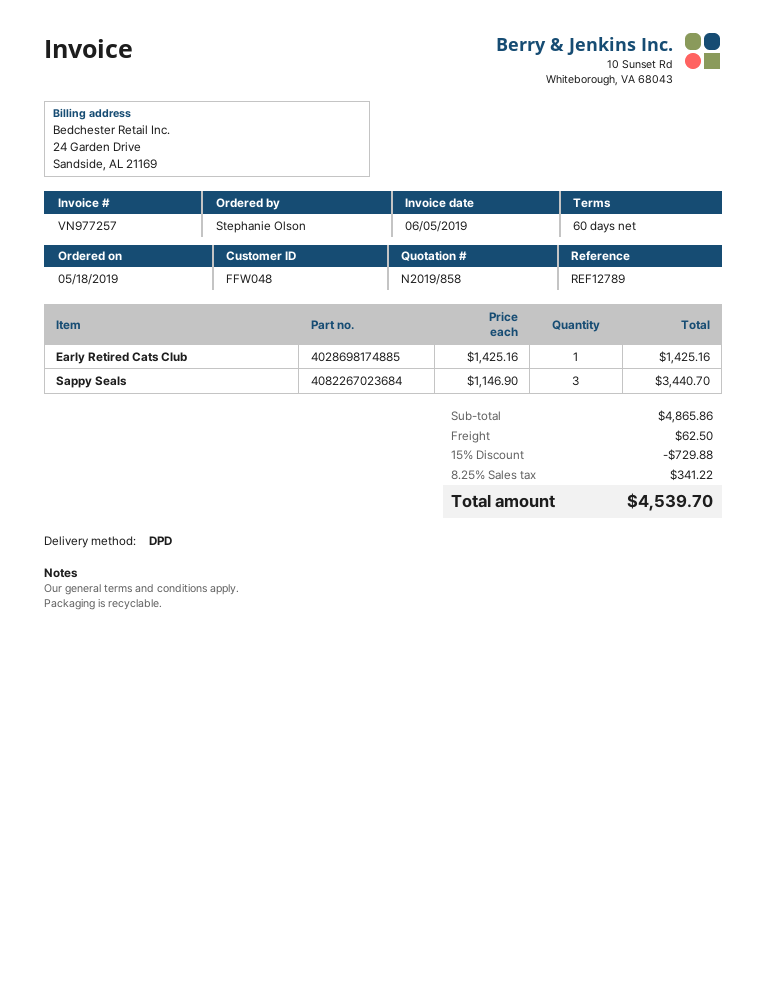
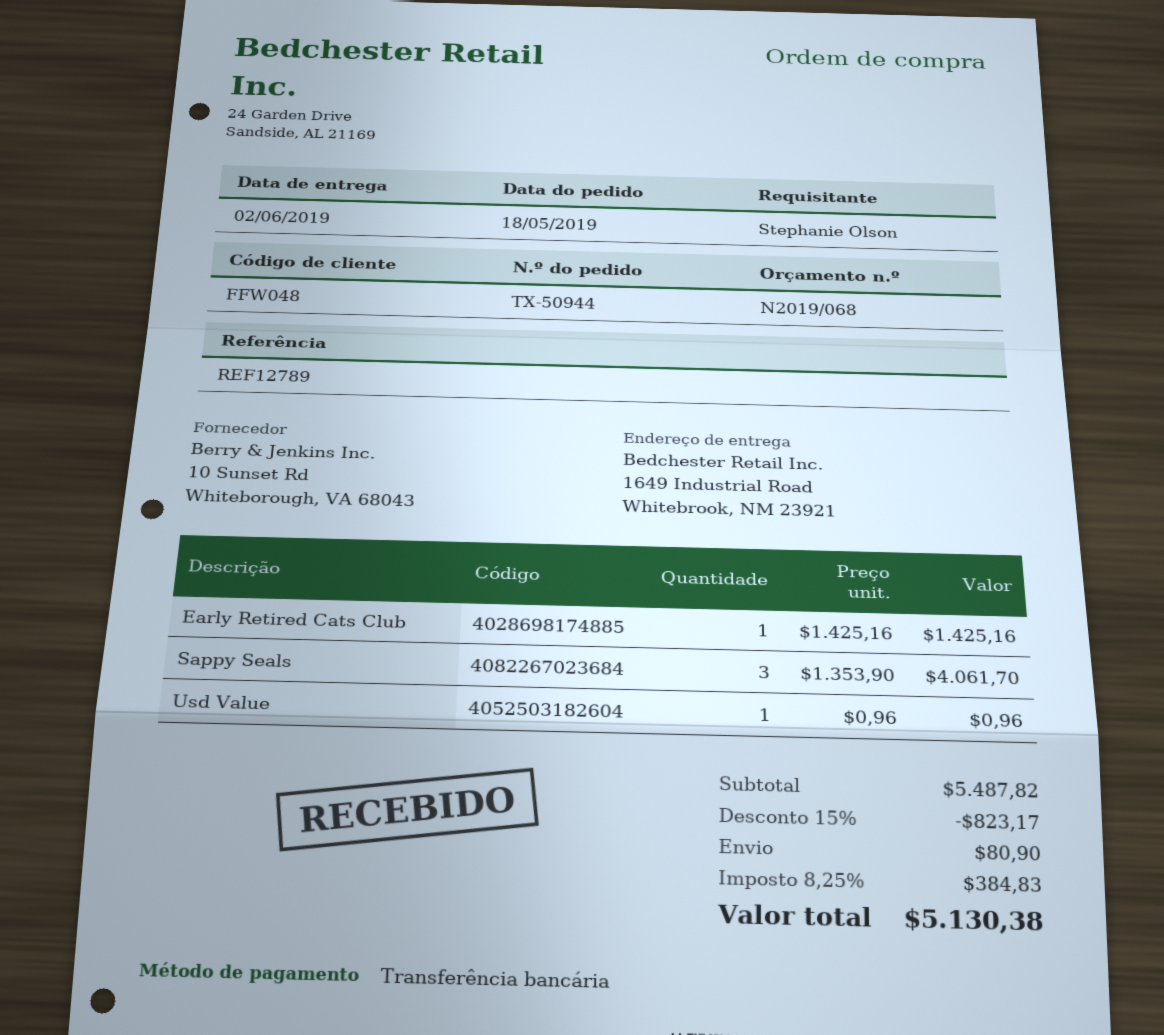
quote number: N2019/858 -> N2019/068
Sappy Seals: 3 x 1146.90 = 3440.70 -> 3 x 1353.90 = 4061.70
Usd Value: none -> 1 x 0.96 = 0.96
subtotal: 4865.86 -> 5487.82
discount: 15% = 729.88 -> 15% = 823.17
shipping: 62.50 -> 80.90
tax: 8.25% = 341.22 -> 8.25% = 384.83
total: 4539.70 -> 5130.38

